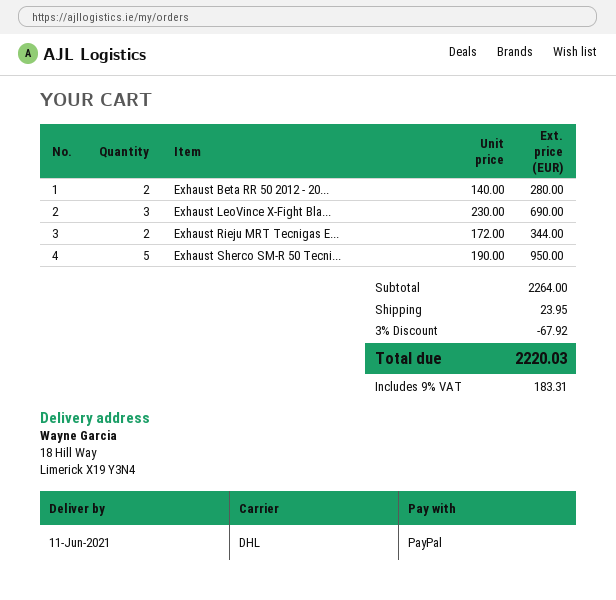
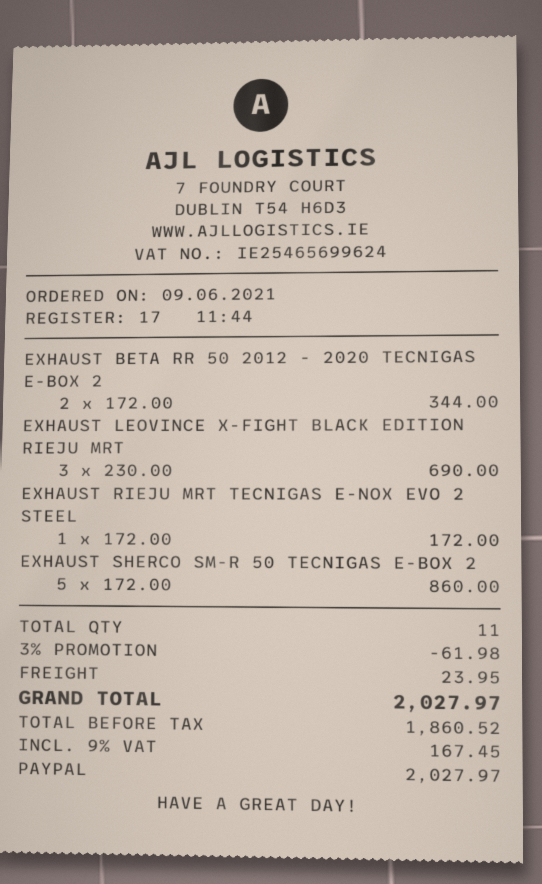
Exhaust Beta RR 50 2012 - 20...: 2 x 140.00 = 280.00 -> 2 x 172.00 = 344.00
Exhaust Rieju MRT Tecnigas E...: 2 x 172.00 = 344.00 -> 1 x 172.00 = 172.00
Exhaust Sherco SM-R 50 Tecni...: 5 x 190.00 = 950.00 -> 5 x 172.00 = 860.00
discount: 3% = 67.92 -> 3% = 61.98
tax: 9% = 183.31 -> 9% = 167.45
total: 2220.03 -> 2027.97

